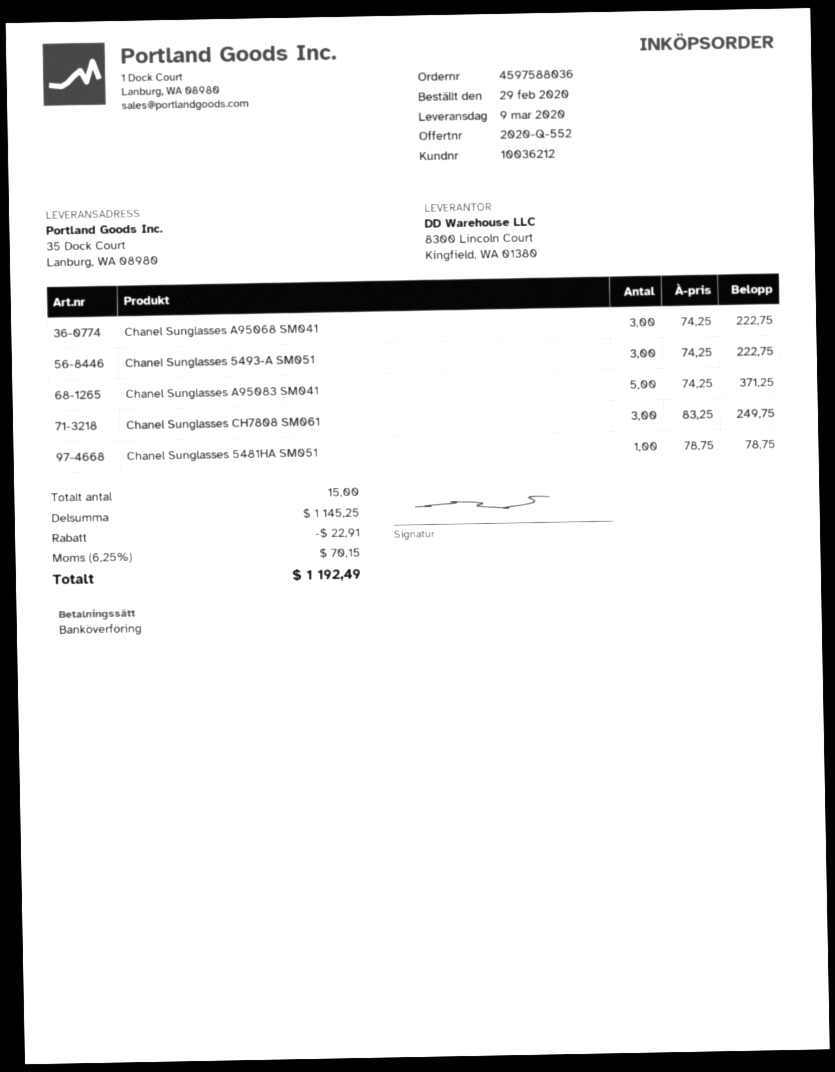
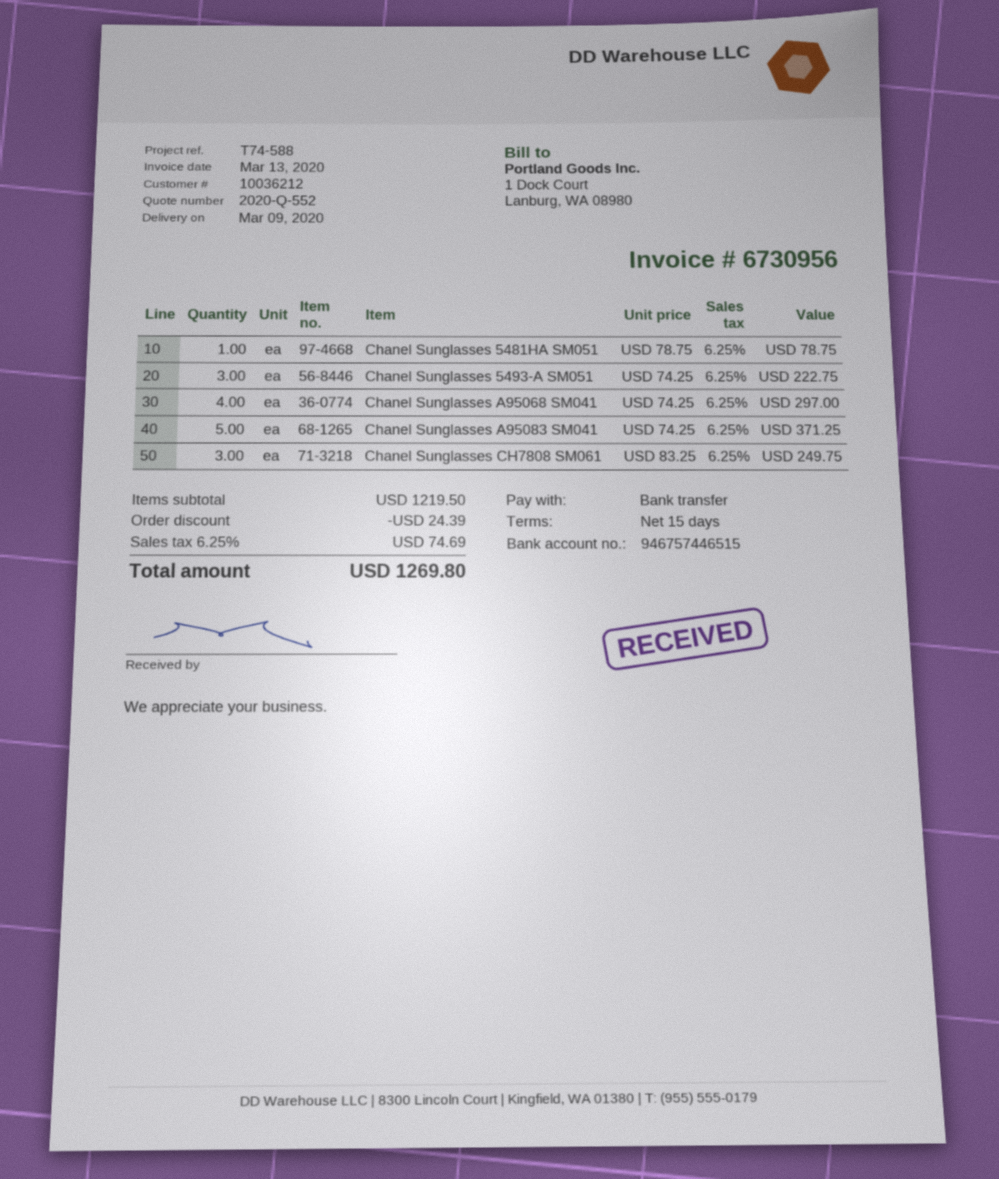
Chanel Sunglasses A95068 SM041: 3 x 74.25 = 222.75 -> 4 x 74.25 = 297.00
subtotal: 1145.25 -> 1219.50
discount: 22.91 -> 24.39
tax: 6.25% = 70.15 -> 6.25% = 74.69
total: 1192.49 -> 1269.80

